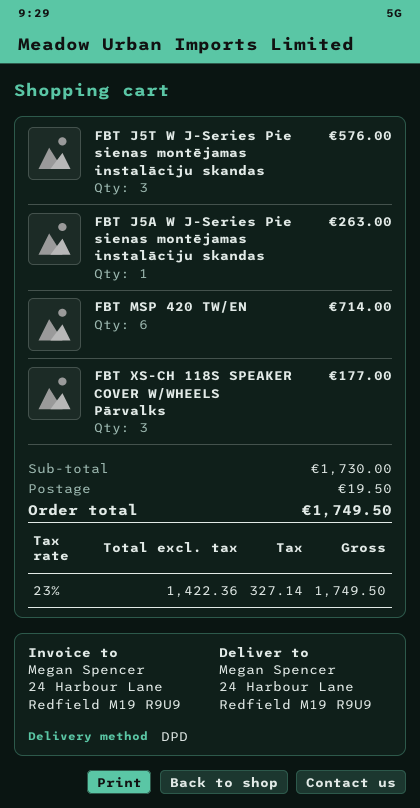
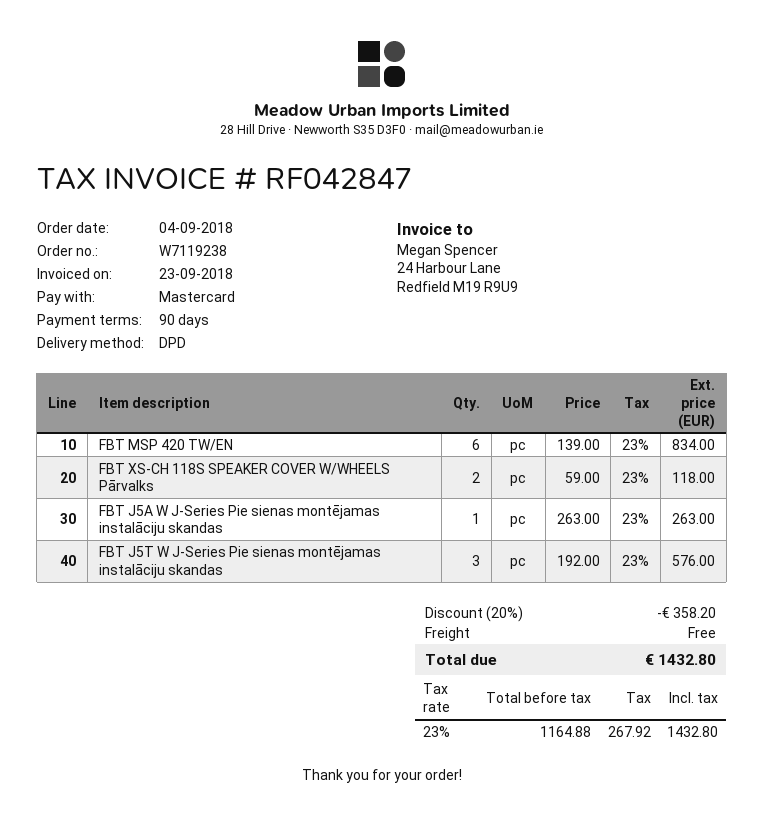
FBT MSP 420 TW/EN: 6 for 714.00 -> 6 for 834.00
FBT XS-CH 118S SPEAKER COVER W/WHEELS Pārvalks: 3 for 177.00 -> 2 for 118.00
discount: none -> 20% = 358.20
shipping: 19.50 -> 0.00
net: 1422.36 -> 1164.88
tax: 23% = 327.14 -> 23% = 267.92
total: 1749.50 -> 1432.80

